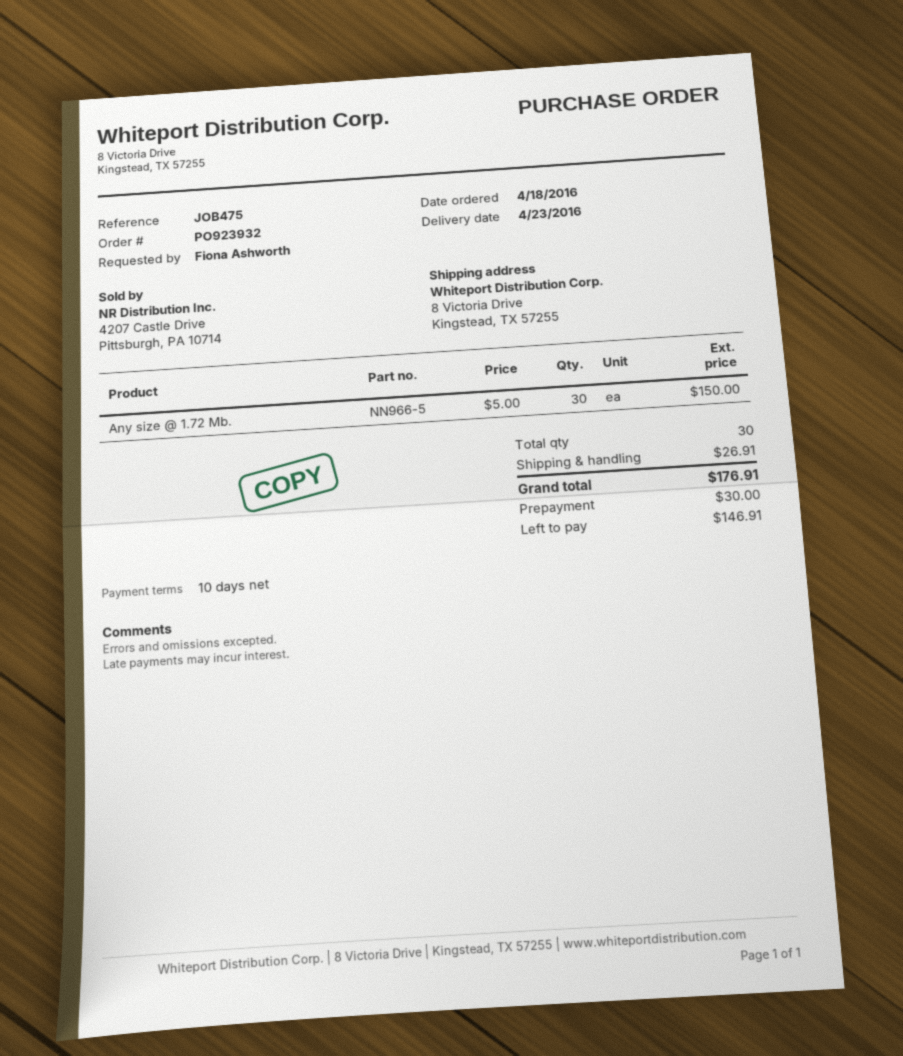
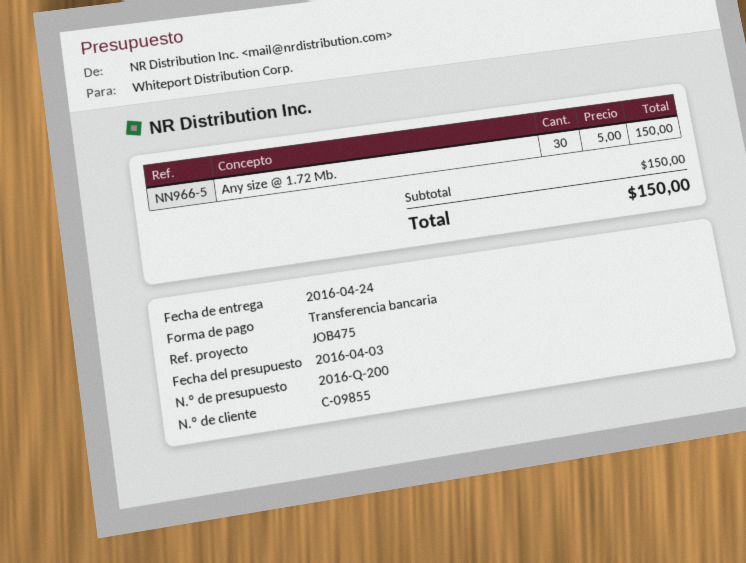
delivery date: 2016-04-23 -> 2016-04-24
shipping: 26.91 -> none
total: 176.91 -> 150.00

